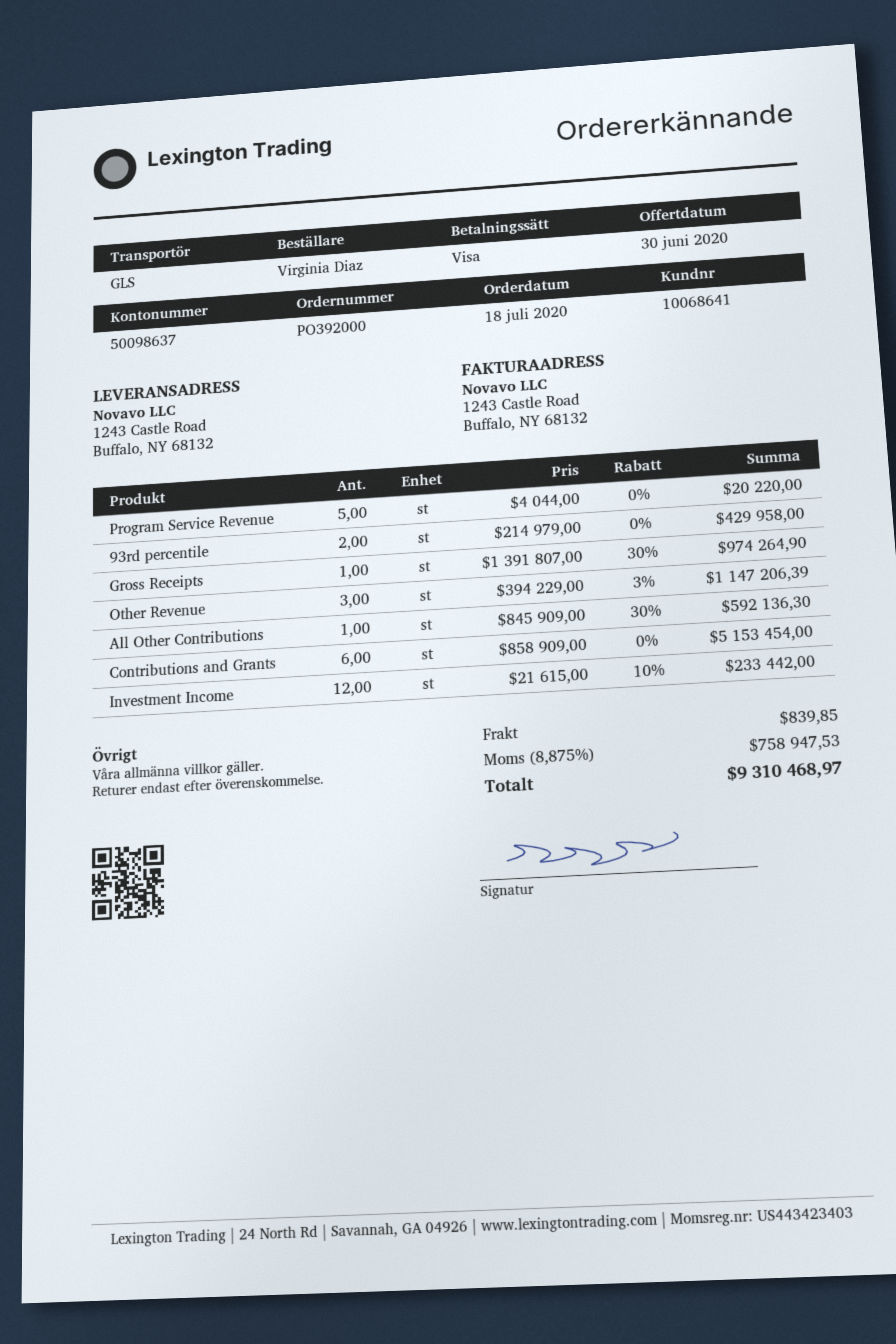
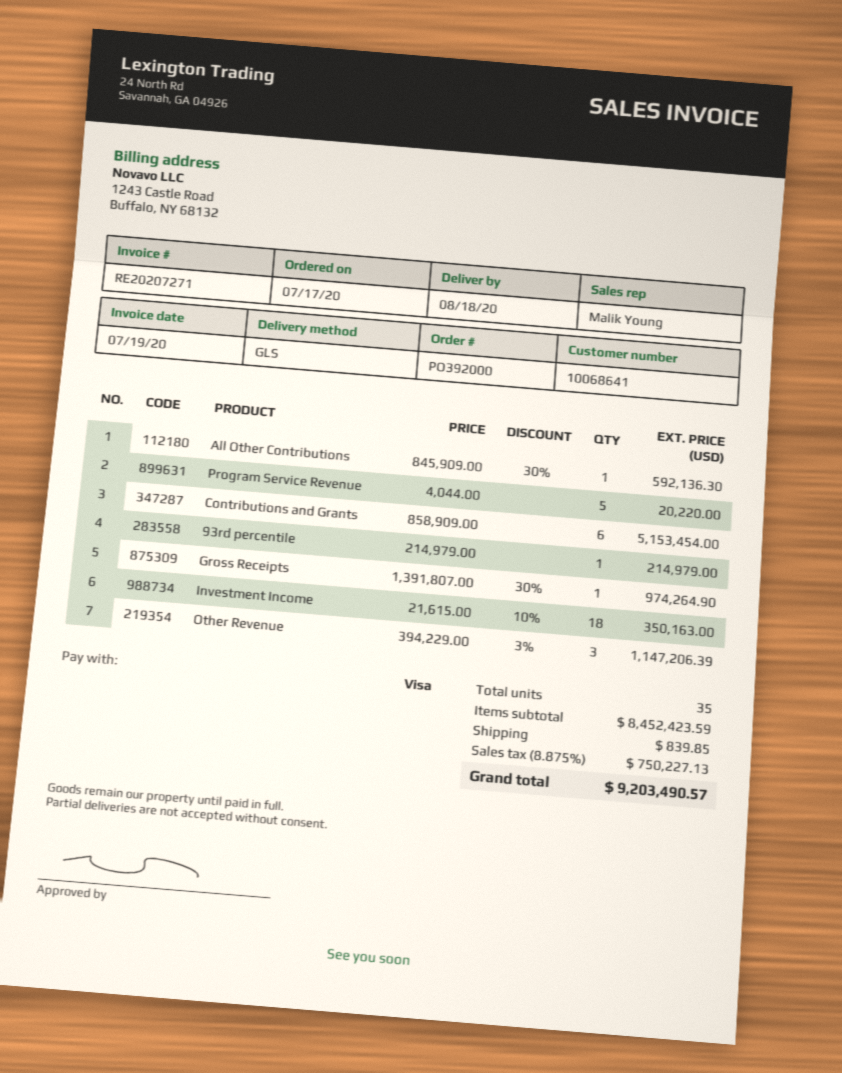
order date: 2020-07-18 -> 2020-07-17
93rd percentile: 2 x 214979.00 = 429958.00 -> 1 x 214979.00 = 214979.00
Investment Income: 12 x 21615.00 - 10% = 233442.00 -> 18 x 21615.00 - 10% = 350163.00
tax: 8.875% = 758947.53 -> 8.875% = 750227.13
total: 9310468.97 -> 9203490.57

